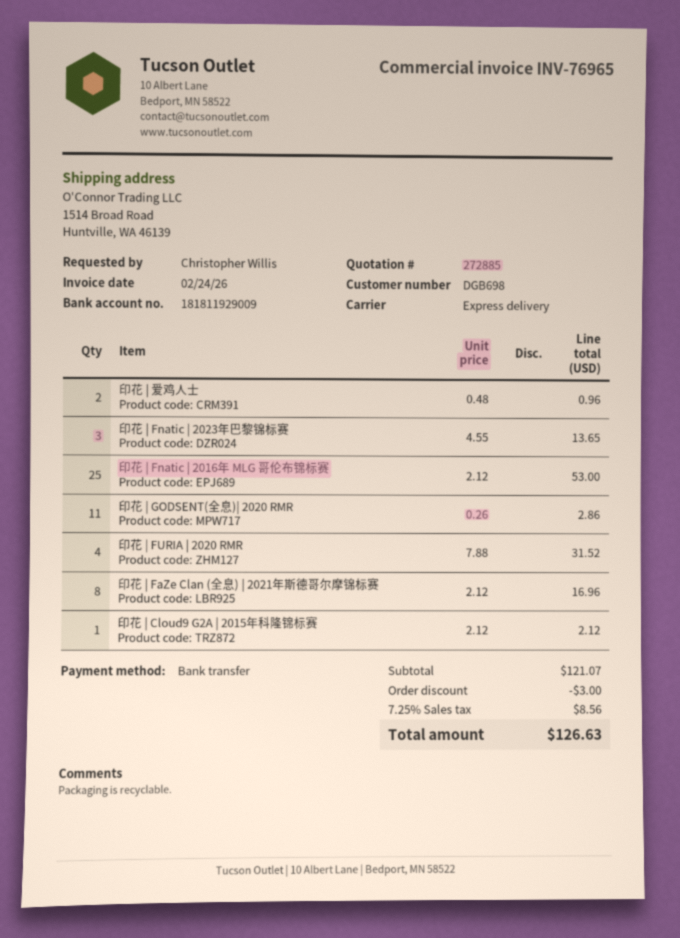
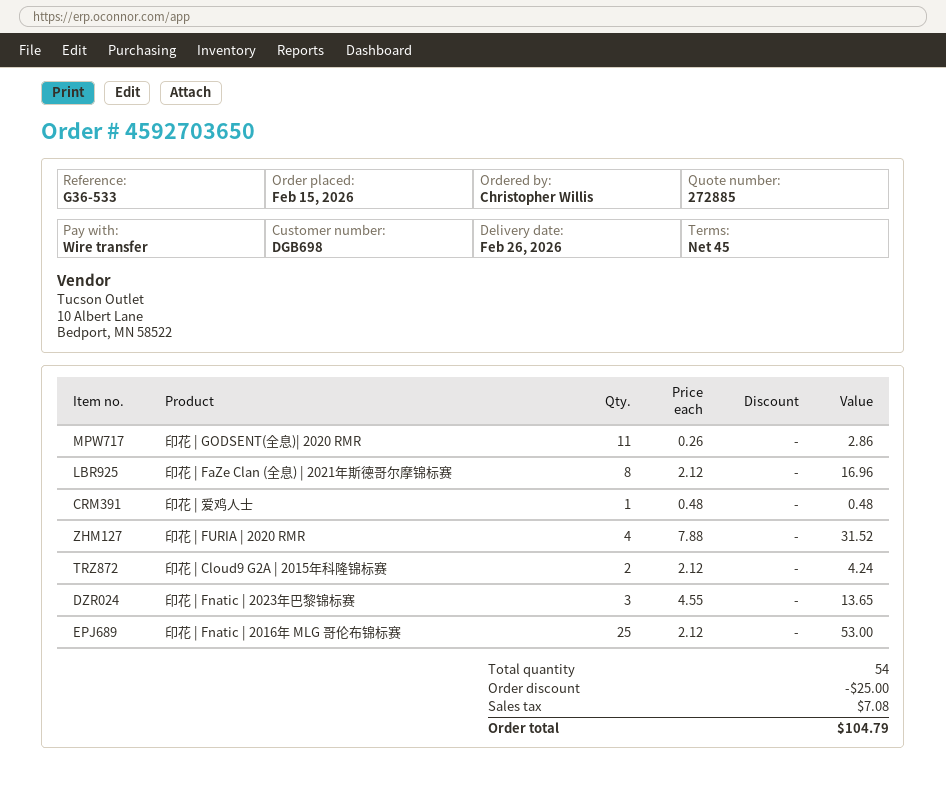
印花 | 爱鸡人士: 2 x 0.48 = 0.96 -> 1 x 0.48 = 0.48
印花 | Cloud9 G2A | 2015年科隆锦标赛: 1 x 2.12 = 2.12 -> 2 x 2.12 = 4.24
discount: 3.00 -> 25.00
tax: 8.56 -> 7.08
total: 126.63 -> 104.79

